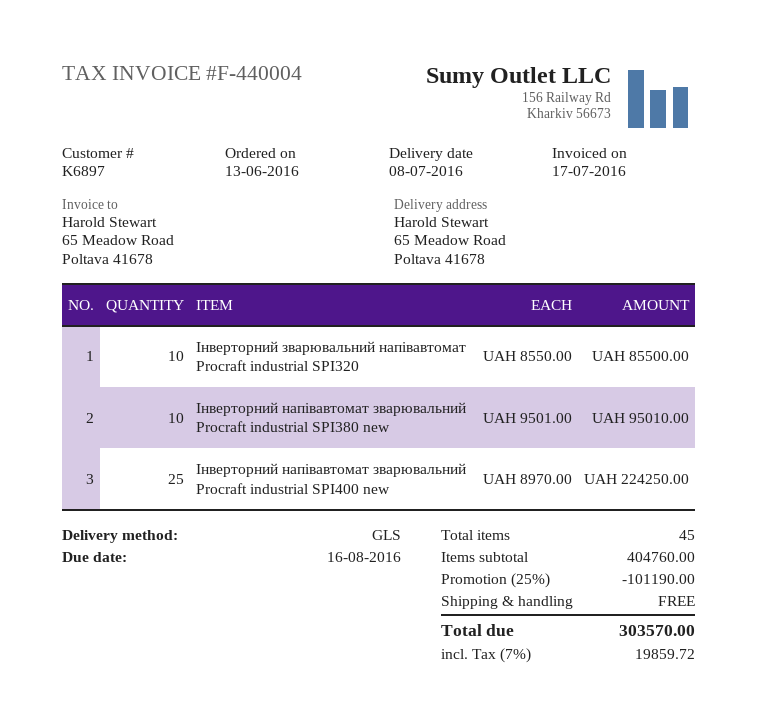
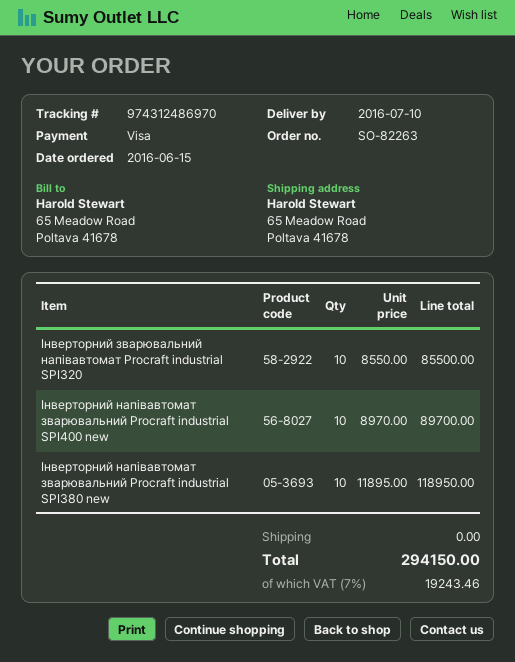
order date: 2016-06-13 -> 2016-06-15
delivery date: 2016-07-08 -> 2016-07-10
Інверторний напівавтомат зварювальний Procraft industrial SPI380 new: 10 x 9501.00 = 95010.00 -> 10 x 11895.00 = 118950.00
Інверторний напівавтомат зварювальний Procraft industrial SPI400 new: 25 x 8970.00 = 224250.00 -> 10 x 8970.00 = 89700.00
discount: 25% = 101190.00 -> none
tax: 7% = 19859.72 -> 7% = 19243.46
total: 303570.00 -> 294150.00

